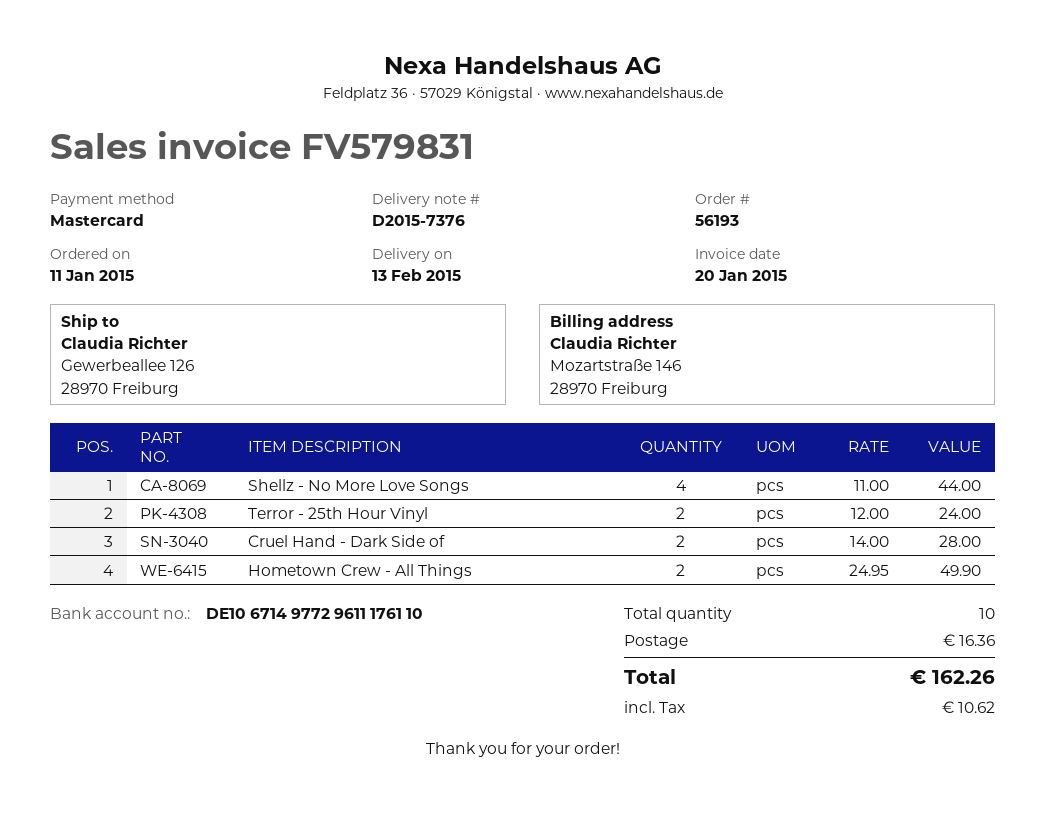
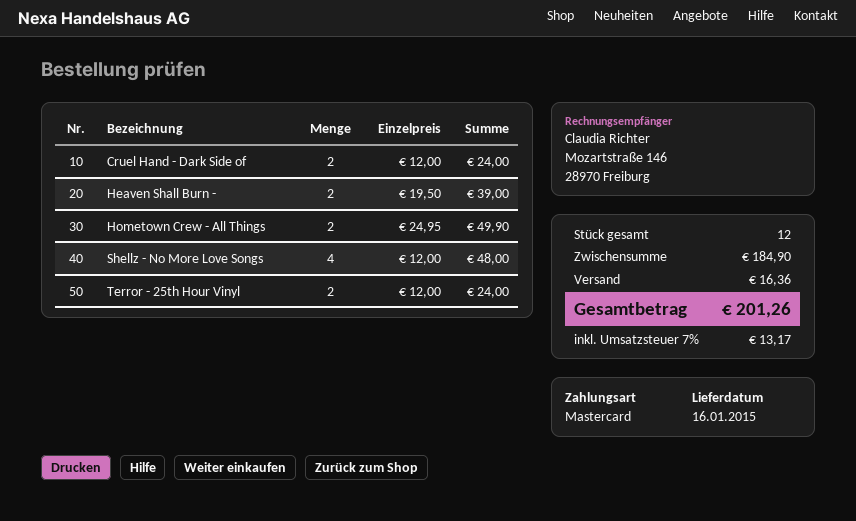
delivery date: 2015-02-13 -> 2015-01-16
Shellz - No More Love Songs: 4 x 11.00 = 44.00 -> 4 x 12.00 = 48.00
Cruel Hand - Dark Side of: 2 x 14.00 = 28.00 -> 2 x 12.00 = 24.00
Heaven Shall Burn -: none -> 2 x 19.50 = 39.00
total quantity: 10 -> 12
tax: 10.62 -> 13.17
total: 162.26 -> 201.26

